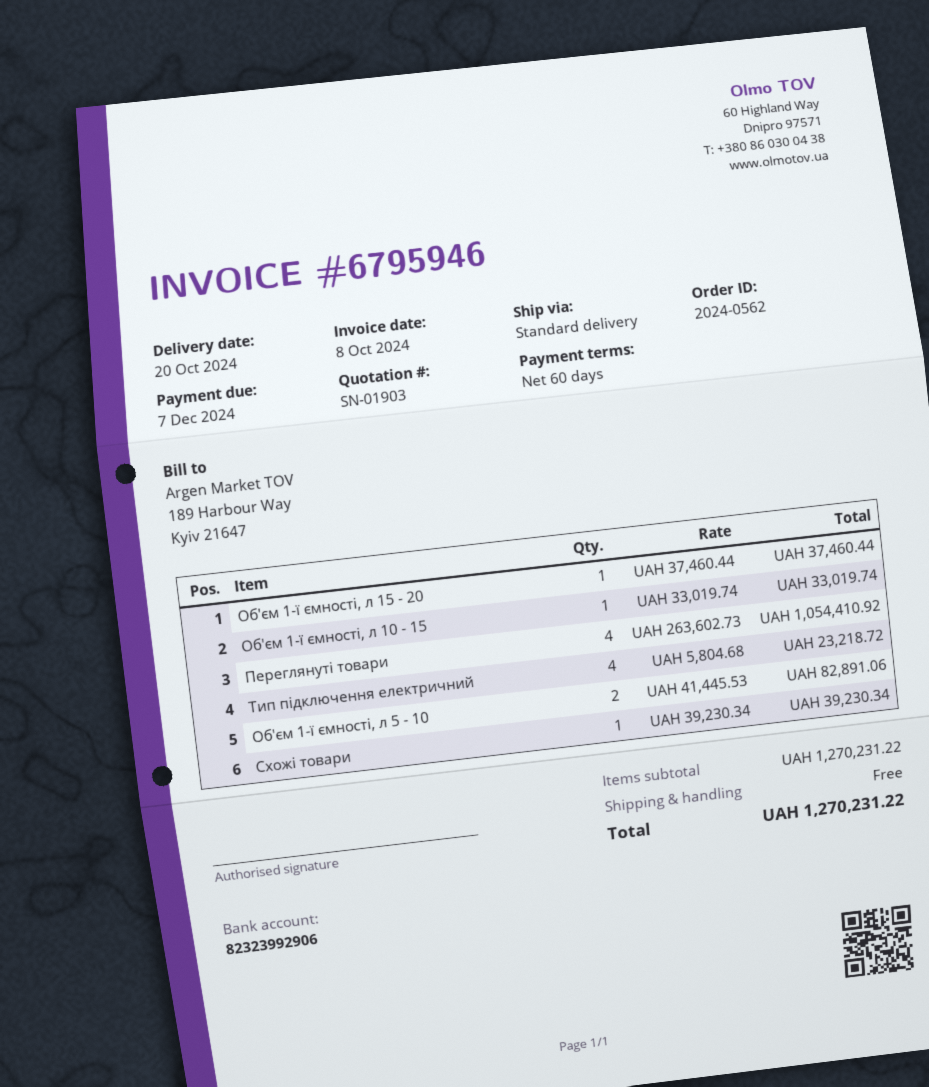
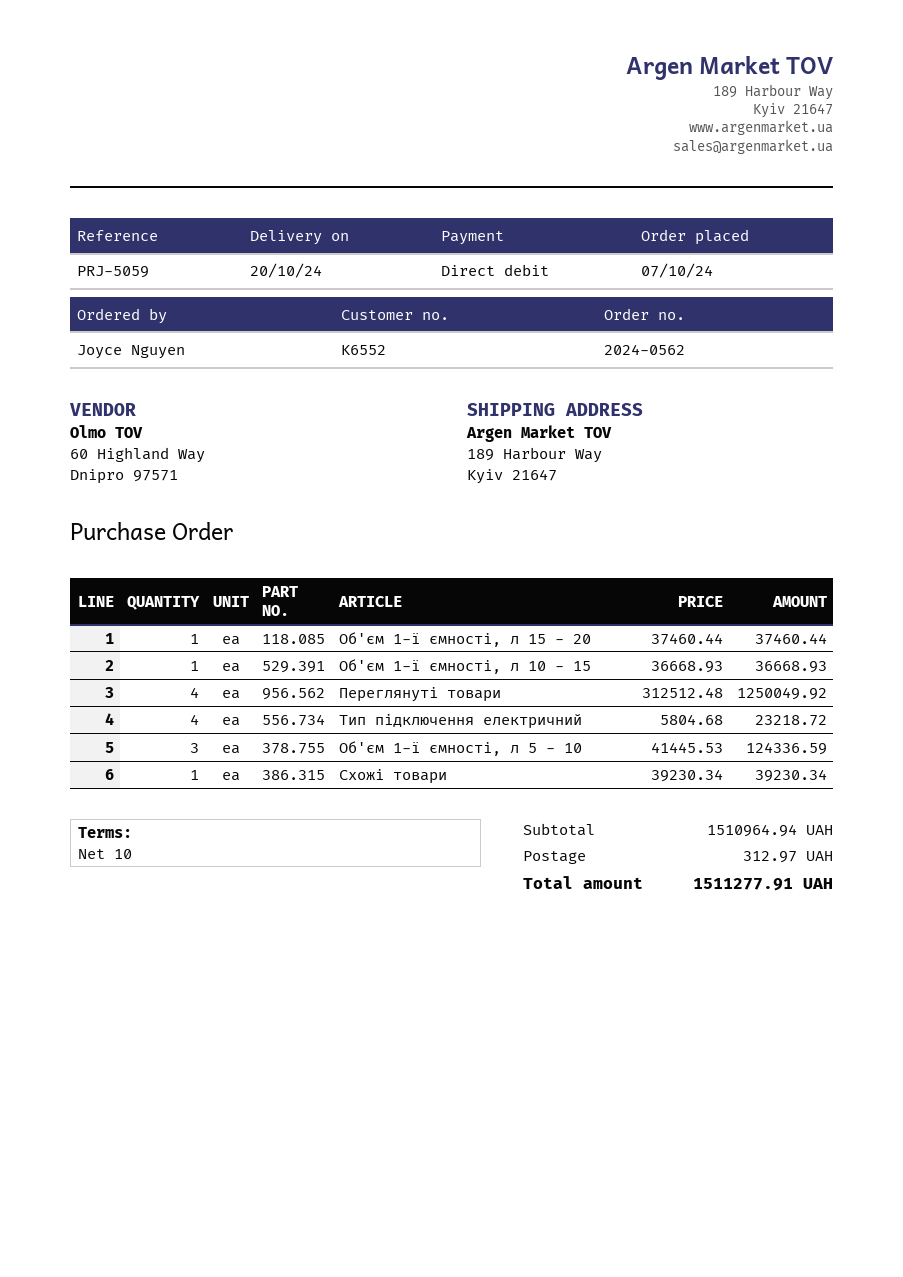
payment terms: 60 days -> 10 days
Об'єм 1-ї ємності, л 10 - 15: 1 x 33019.74 = 33019.74 -> 1 x 36668.93 = 36668.93
Переглянуті товари: 4 x 263602.73 = 1054410.92 -> 4 x 312512.48 = 1250049.92
Об'єм 1-ї ємності, л 5 - 10: 2 x 41445.53 = 82891.06 -> 3 x 41445.53 = 124336.59
subtotal: 1270231.22 -> 1510964.94
shipping: 0.00 -> 312.97
total: 1270231.22 -> 1511277.91

